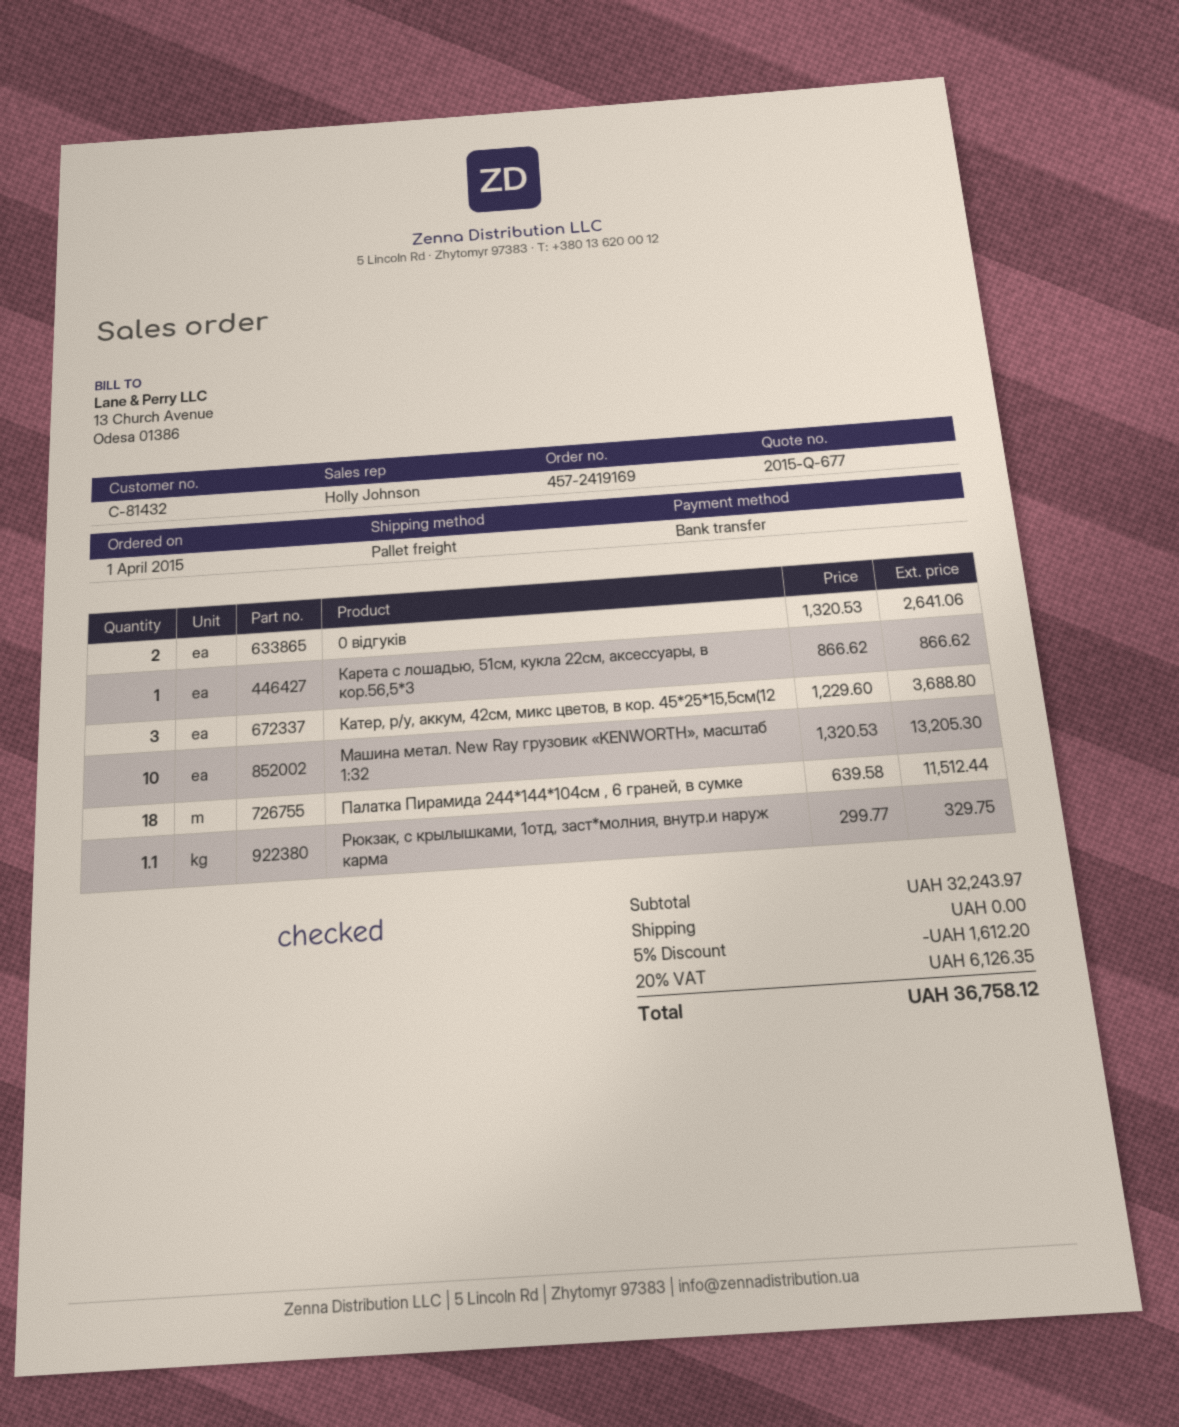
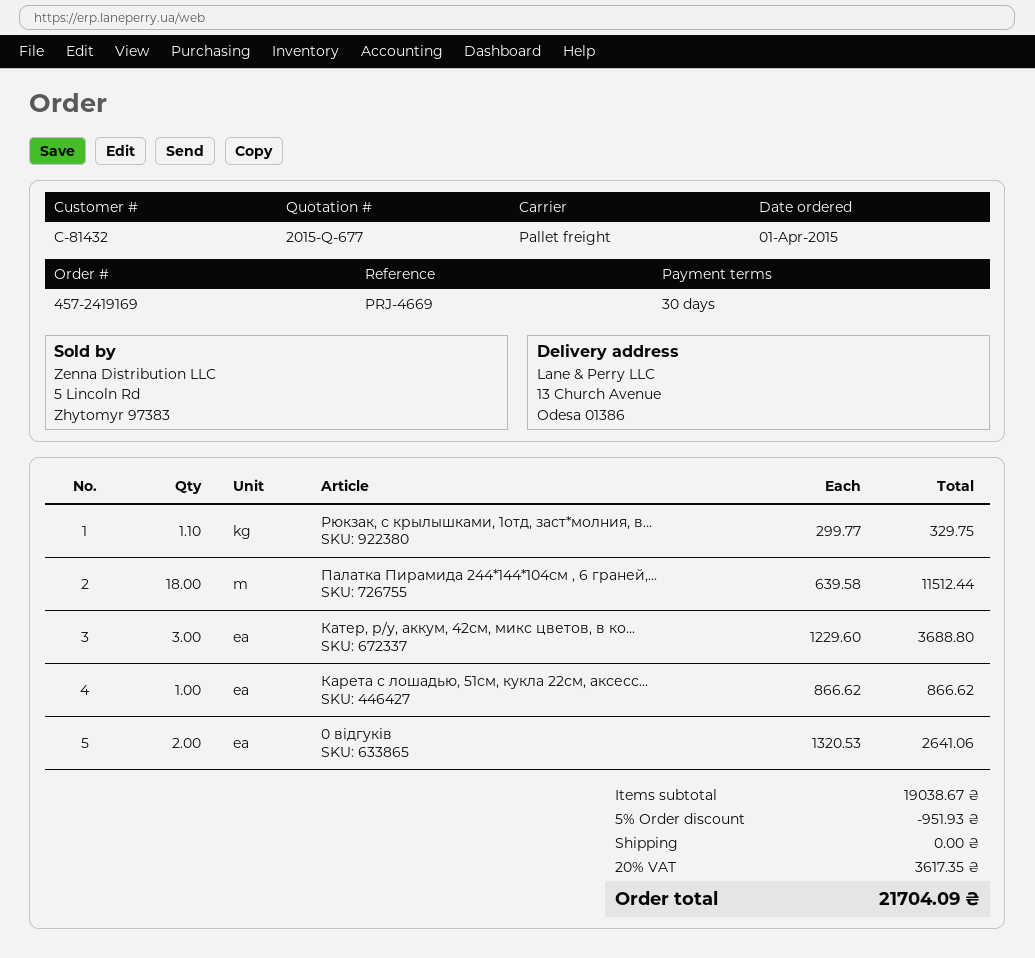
Машина метал. New Ray грузовик «KENWORTH», масштаб 1:32: 10 x 1320.53 = 13205.30 -> none
subtotal: 32243.97 -> 19038.67
discount: 5% = 1612.20 -> 5% = 951.93
tax: 20% = 6126.35 -> 20% = 3617.35
total: 36758.12 -> 21704.09

